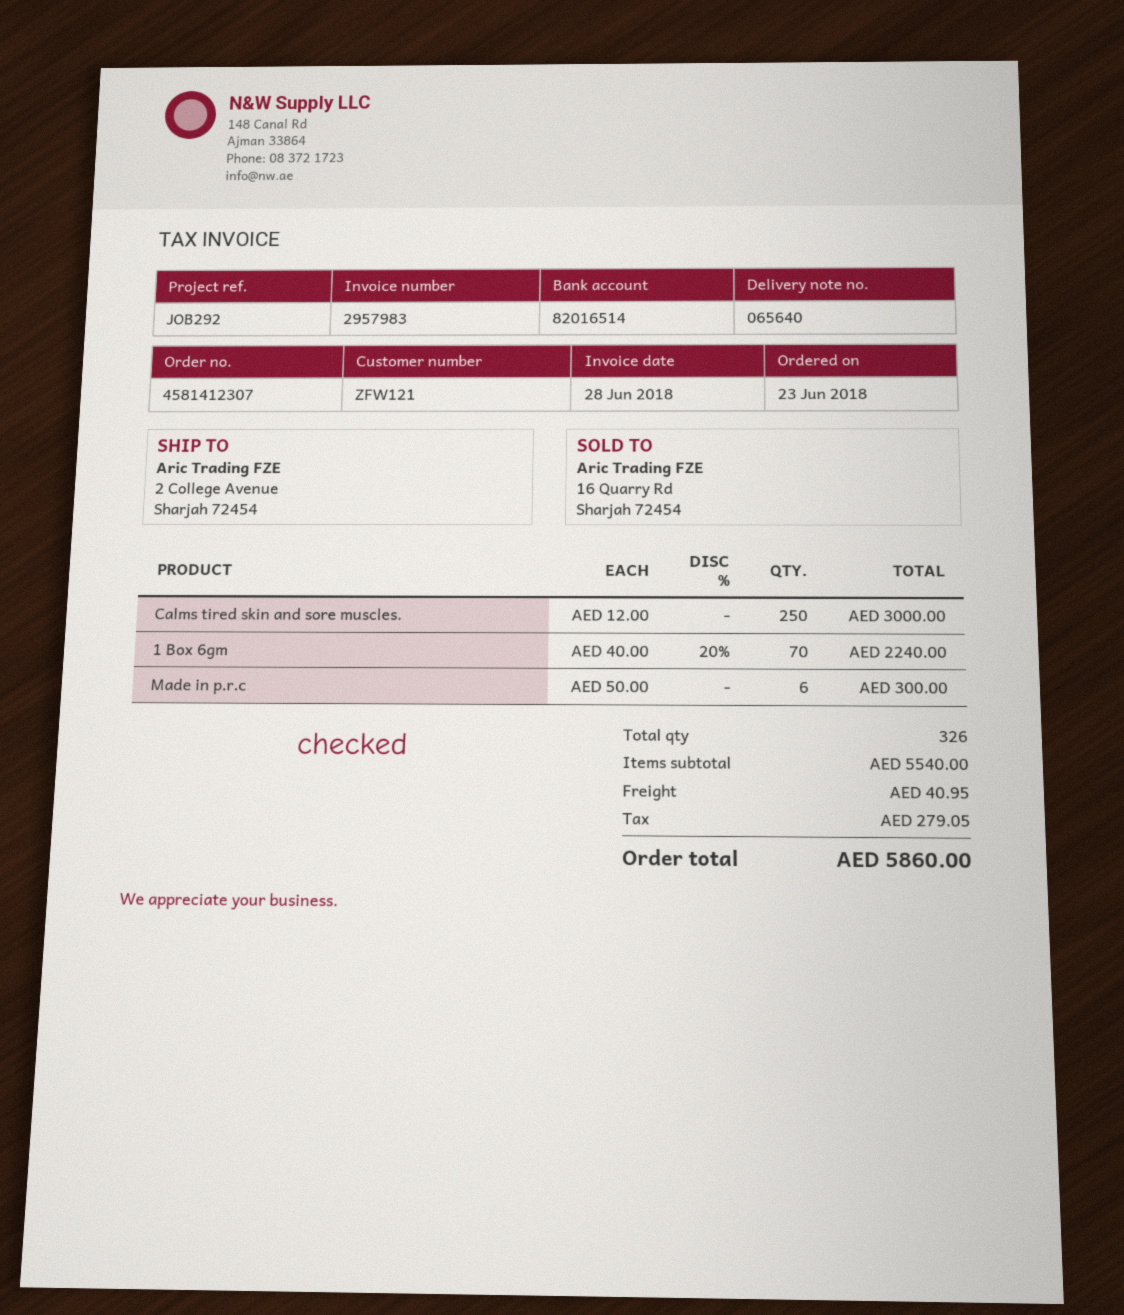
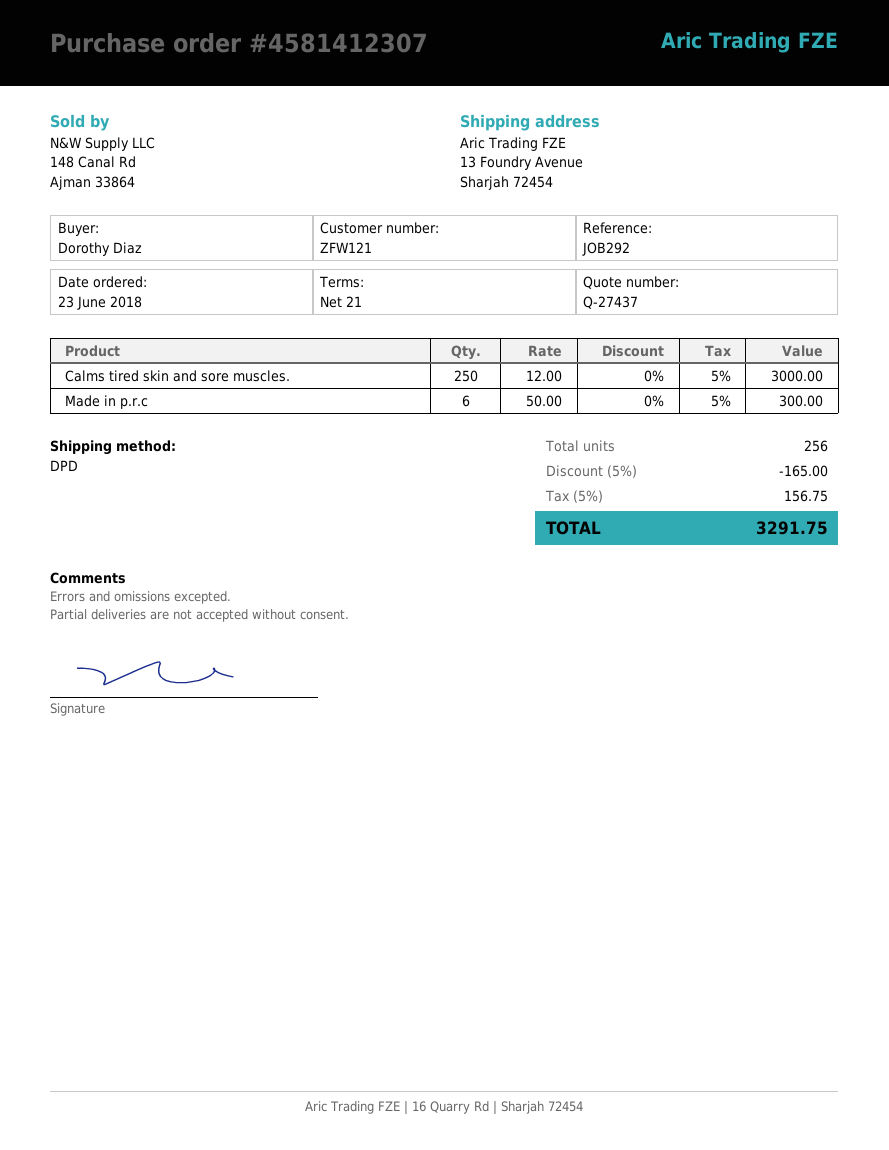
ship to: 2 College Avenue, Sharjah 72454 -> 13 Foundry Avenue, Sharjah 72454
1 Box 6gm: 70 x 40.00 - 20% = 2240.00 -> none
total quantity: 326 -> 256
discount: none -> 5% = 165.00
shipping: 40.95 -> none
tax: 279.05 -> 156.75
total: 5860.00 -> 3291.75

